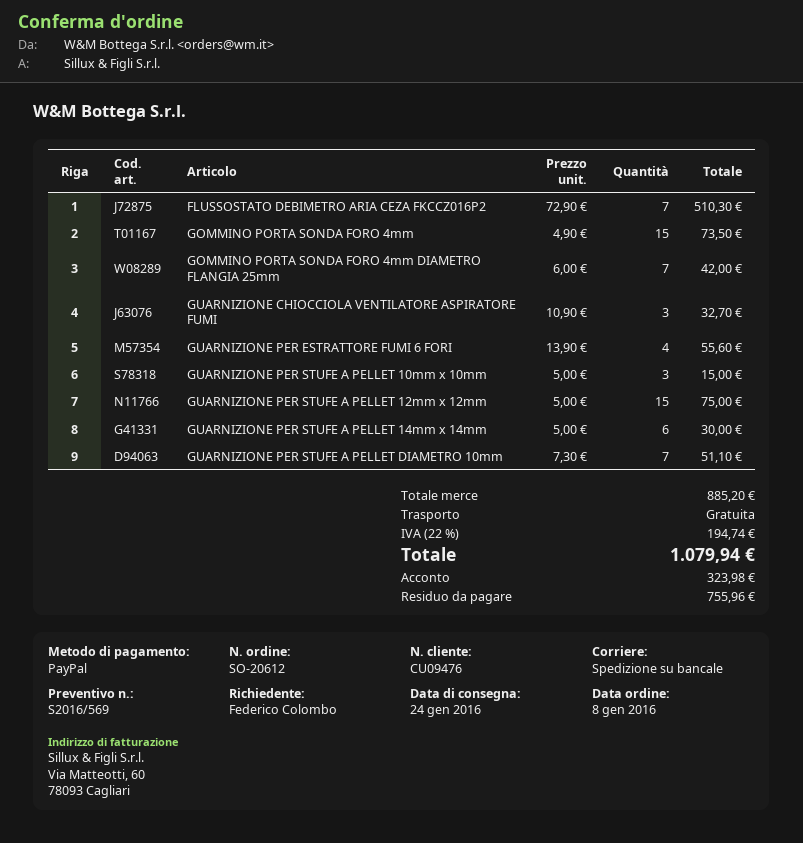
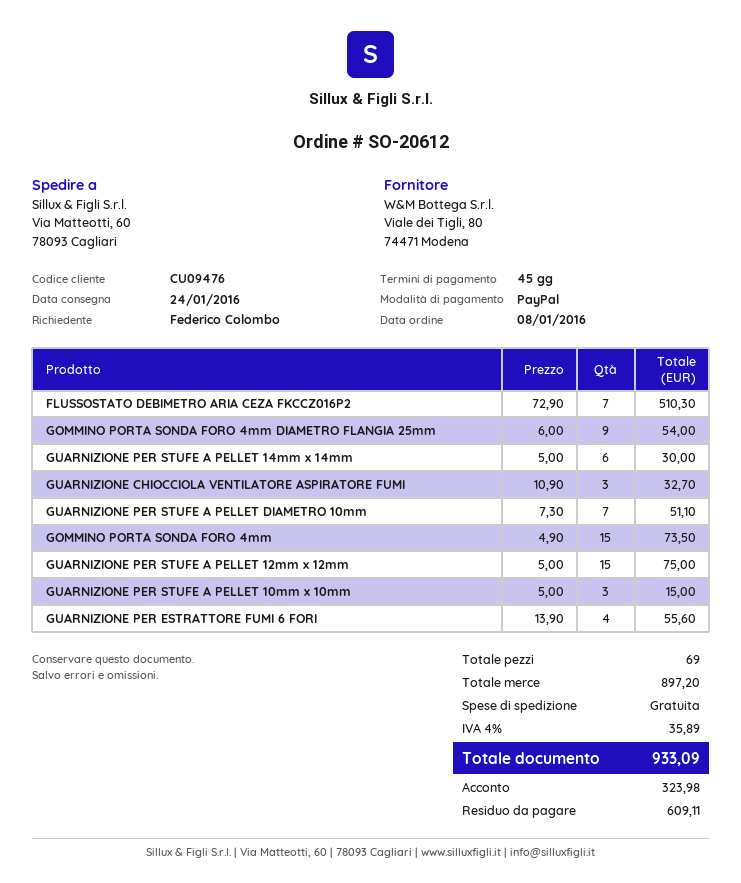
GOMMINO PORTA SONDA FORO 4mm DIAMETRO FLANGIA 25mm: 7 x 6.00 = 42.00 -> 9 x 6.00 = 54.00
subtotal: 885.20 -> 897.20
tax: 22% = 194.74 -> 4% = 35.89
total: 1079.94 -> 933.09
balance: 755.96 -> 609.11

